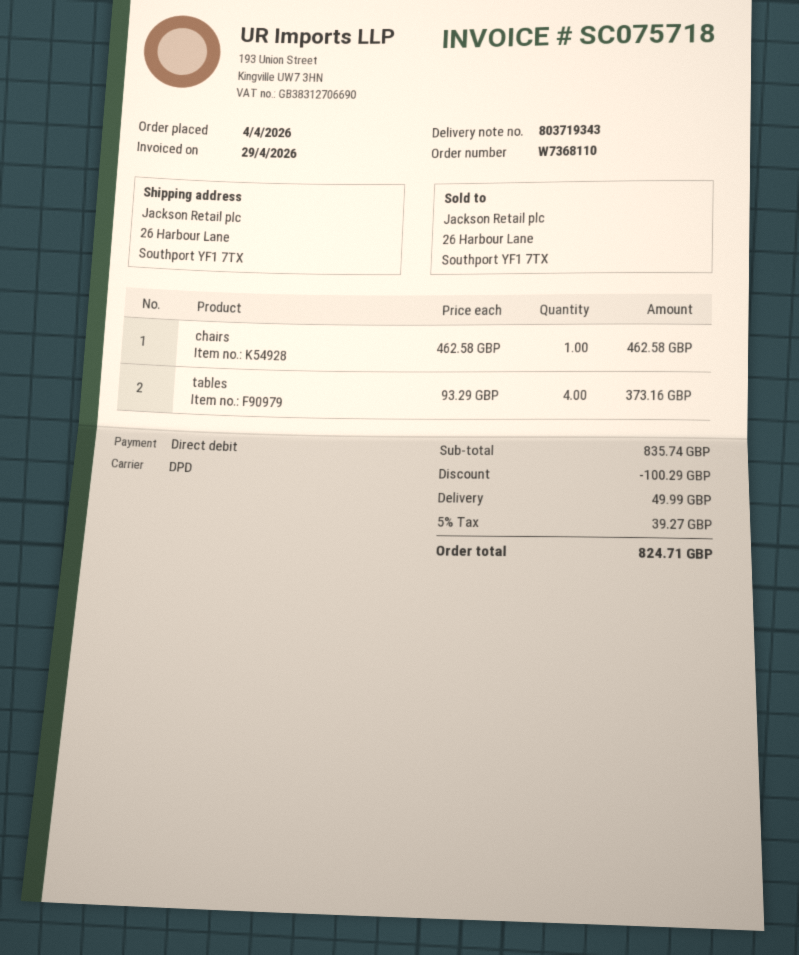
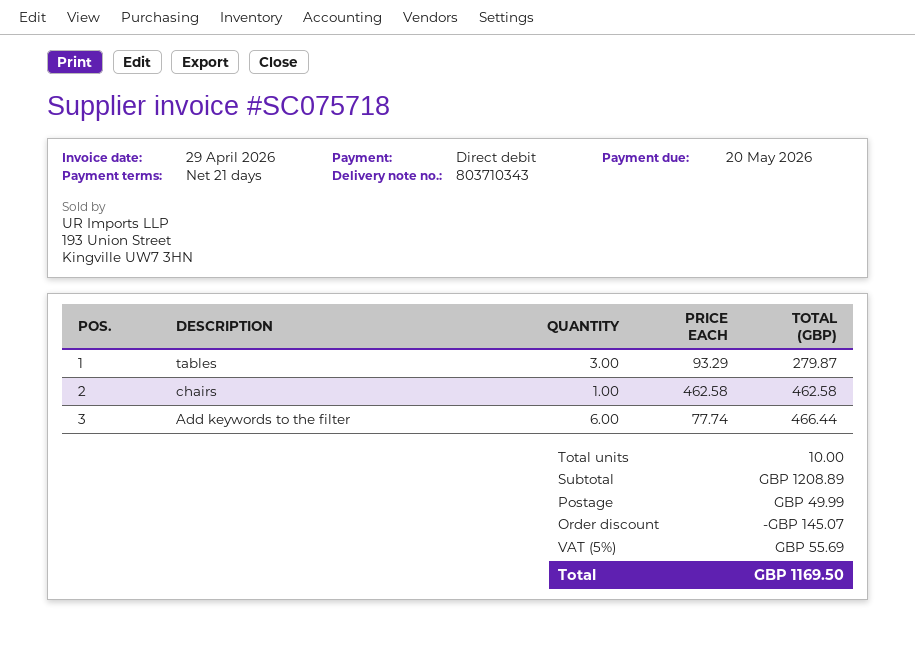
delivery note number: 803719343 -> 803710343
tables: 4 x 93.29 = 373.16 -> 3 x 93.29 = 279.87
Add keywords to the filter: none -> 6 x 77.74 = 466.44
subtotal: 835.74 -> 1208.89
discount: 100.29 -> 145.07
tax: 5% = 39.27 -> 5% = 55.69
total: 824.71 -> 1169.50

